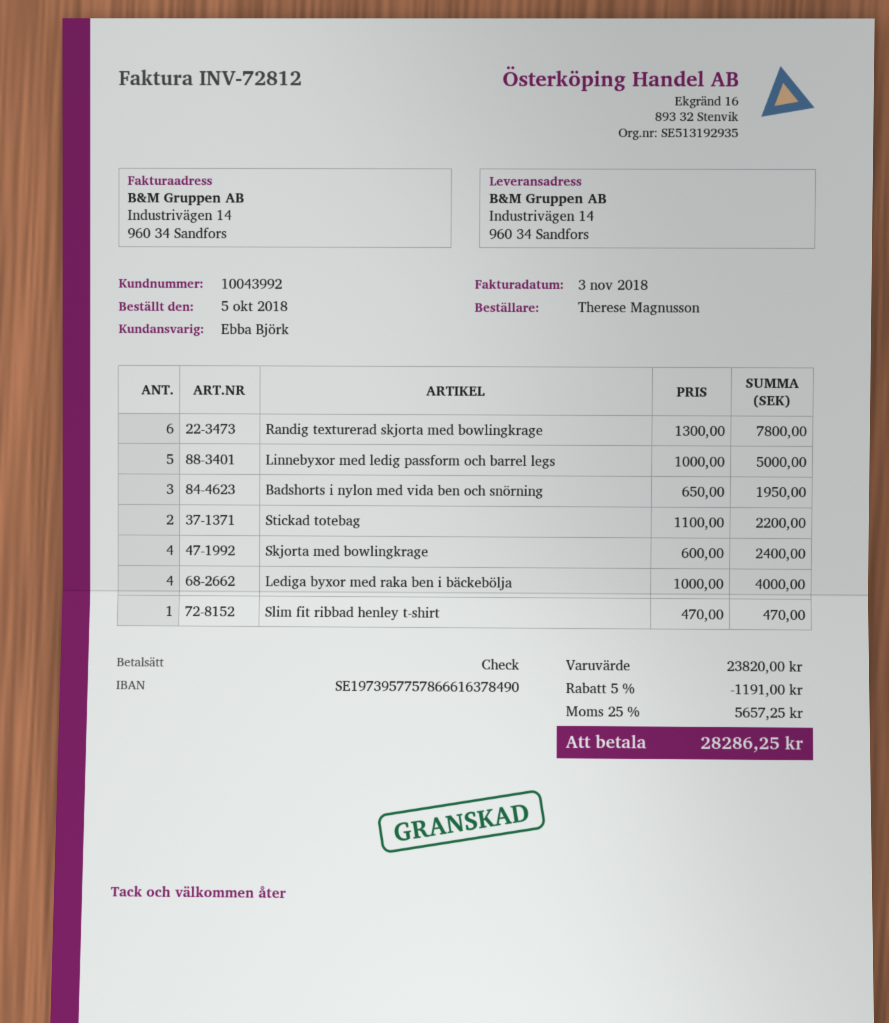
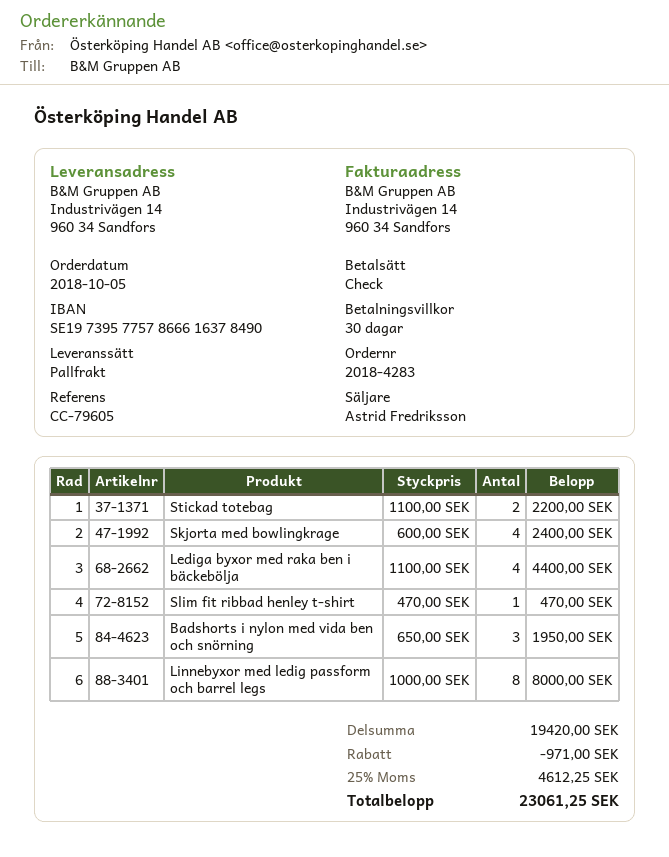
sales rep: Ebba Björk -> Astrid Fredriksson
Randig texturerad skjorta med bowlingkrage: 6 x 1300.00 = 7800.00 -> none
Linnebyxor med ledig passform och barrel legs: 5 x 1000.00 = 5000.00 -> 8 x 1000.00 = 8000.00
Lediga byxor med raka ben i bäckebölja: 4 x 1000.00 = 4000.00 -> 4 x 1100.00 = 4400.00
subtotal: 23820.00 -> 19420.00
discount: 1191.00 -> 971.00
tax: 25% = 5657.25 -> 25% = 4612.25
total: 28286.25 -> 23061.25

